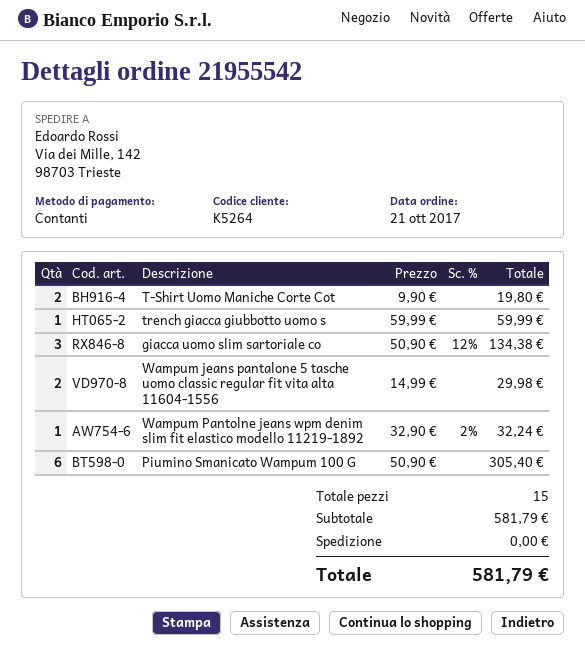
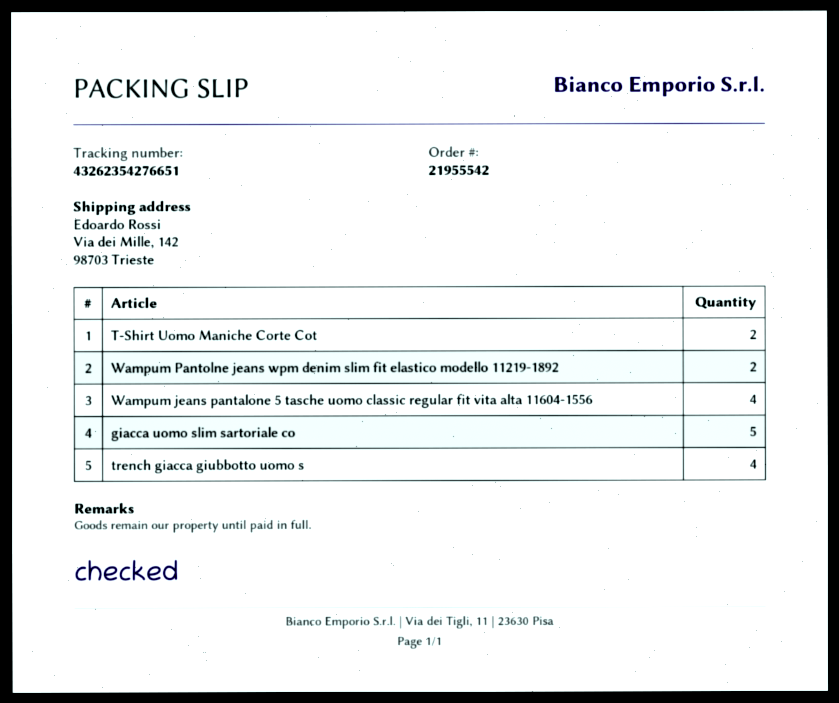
trench giacca giubbotto uomo s: 1 -> 4
giacca uomo slim sartoriale co: 3 -> 5
Wampum jeans pantalone 5 tasche uomo classic regular fit vita alta 11604-1556: 2 -> 4
Wampum Pantolne jeans wpm denim slim fit elastico modello 11219-1892: 1 -> 2
Piumino Smanicato Wampum 100 G: 6 -> none

